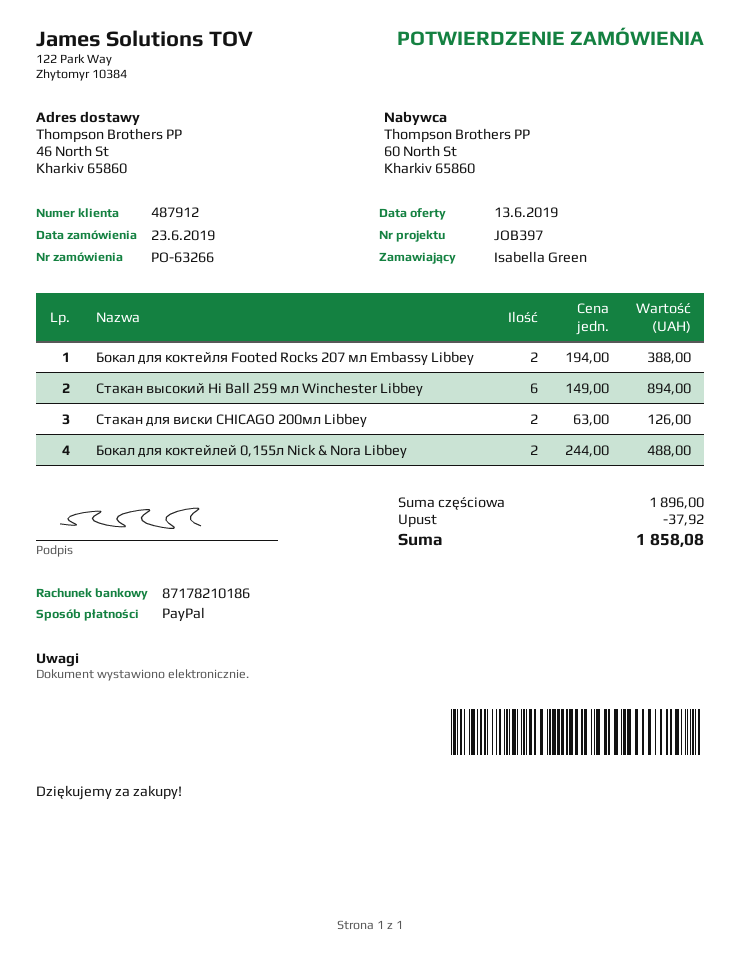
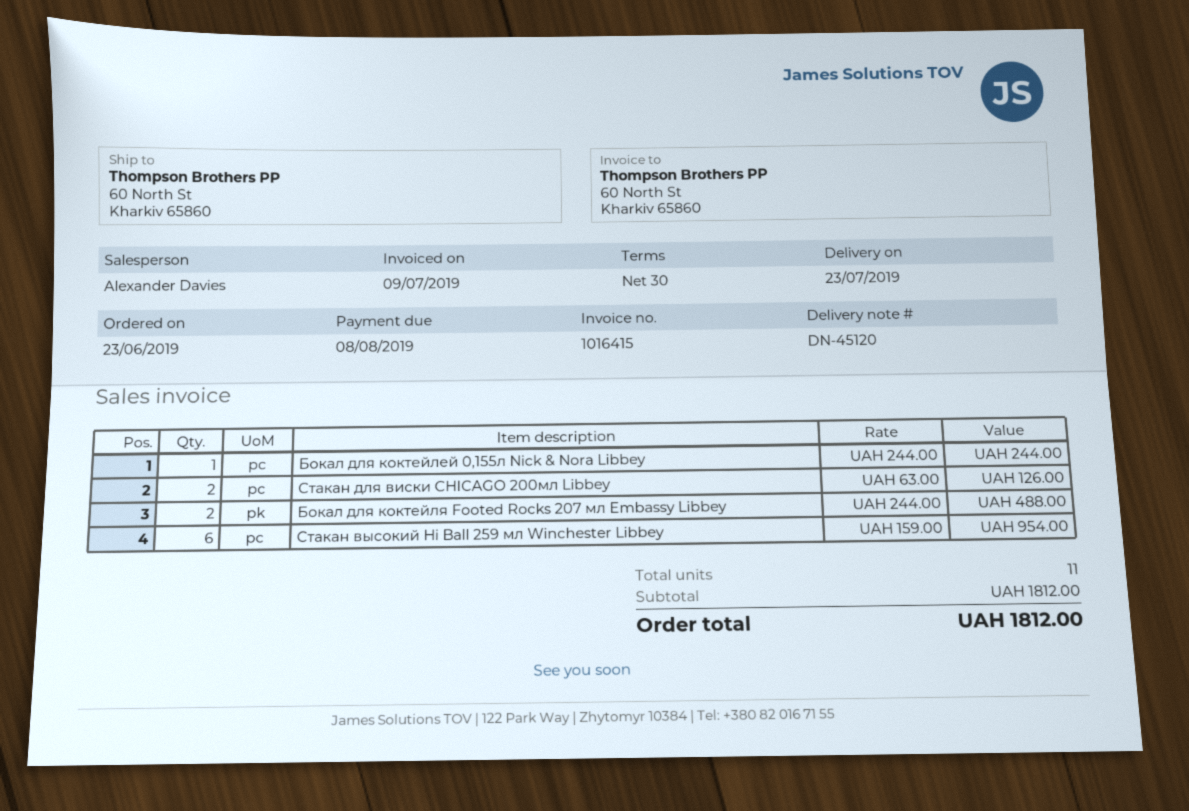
ship to: 46 North St, Kharkiv 65860 -> 60 North St, Kharkiv 65860
Бокал для коктейля Footed Rocks 207 мл Embassy Libbey: 2 x 194.00 = 388.00 -> 2 x 244.00 = 488.00
Стакан высокий Hi Ball 259 мл Winchester Libbey: 6 x 149.00 = 894.00 -> 6 x 159.00 = 954.00
Бокал для коктейлей 0,155л Nick & Nora Libbey: 2 x 244.00 = 488.00 -> 1 x 244.00 = 244.00
subtotal: 1896.00 -> 1812.00
discount: 37.92 -> none
total: 1858.08 -> 1812.00

